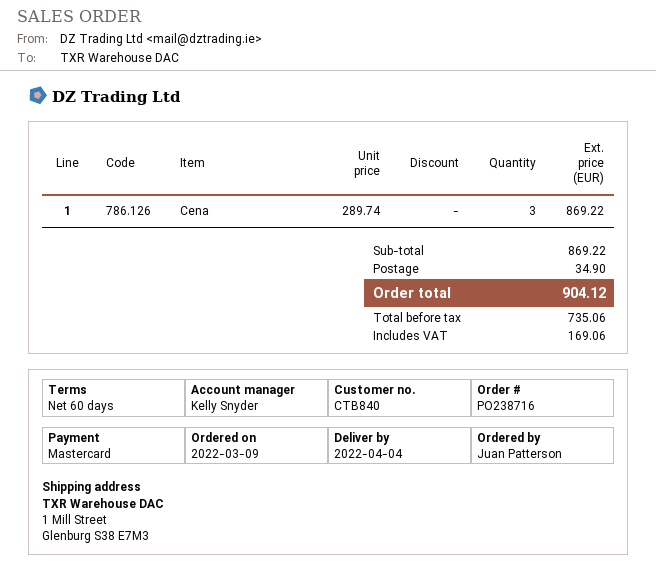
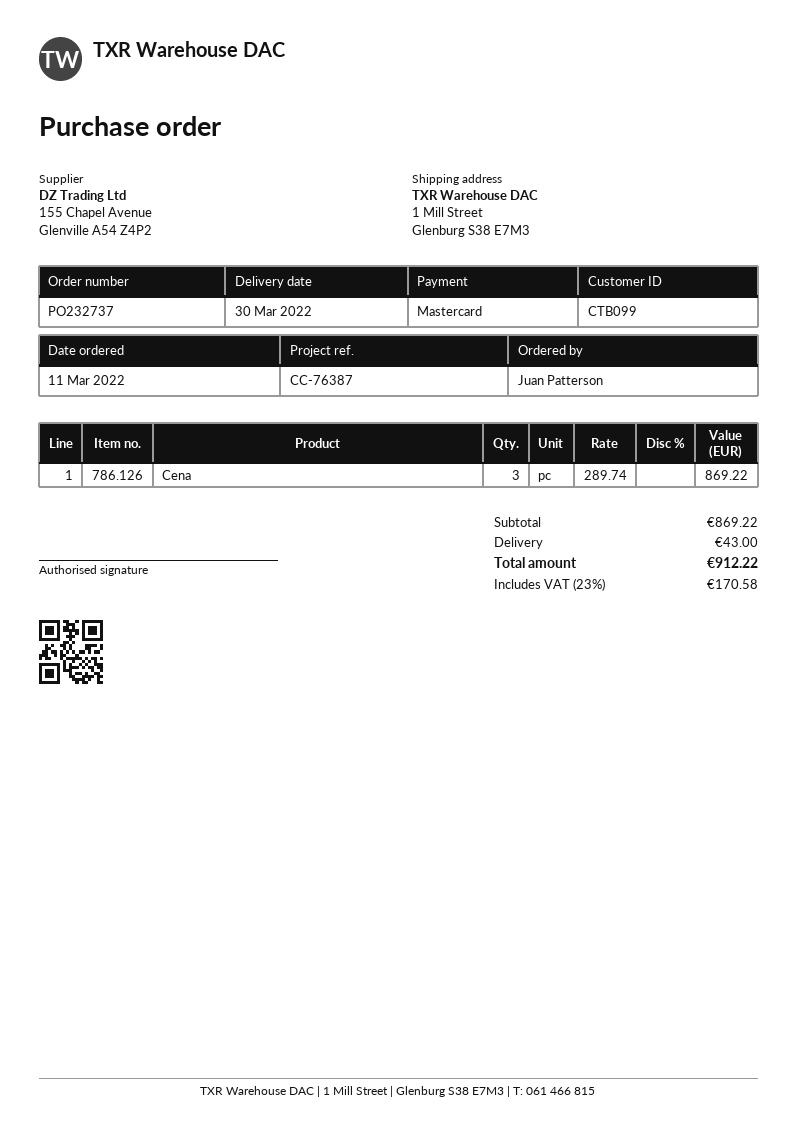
order number: PO238716 -> PO232737
order date: 2022-03-09 -> 2022-03-11
delivery date: 2022-04-04 -> 2022-03-30
customer number: CTB840 -> CTB099
shipping: 34.90 -> 43.00
tax: 169.06 -> 170.58
total: 904.12 -> 912.22

